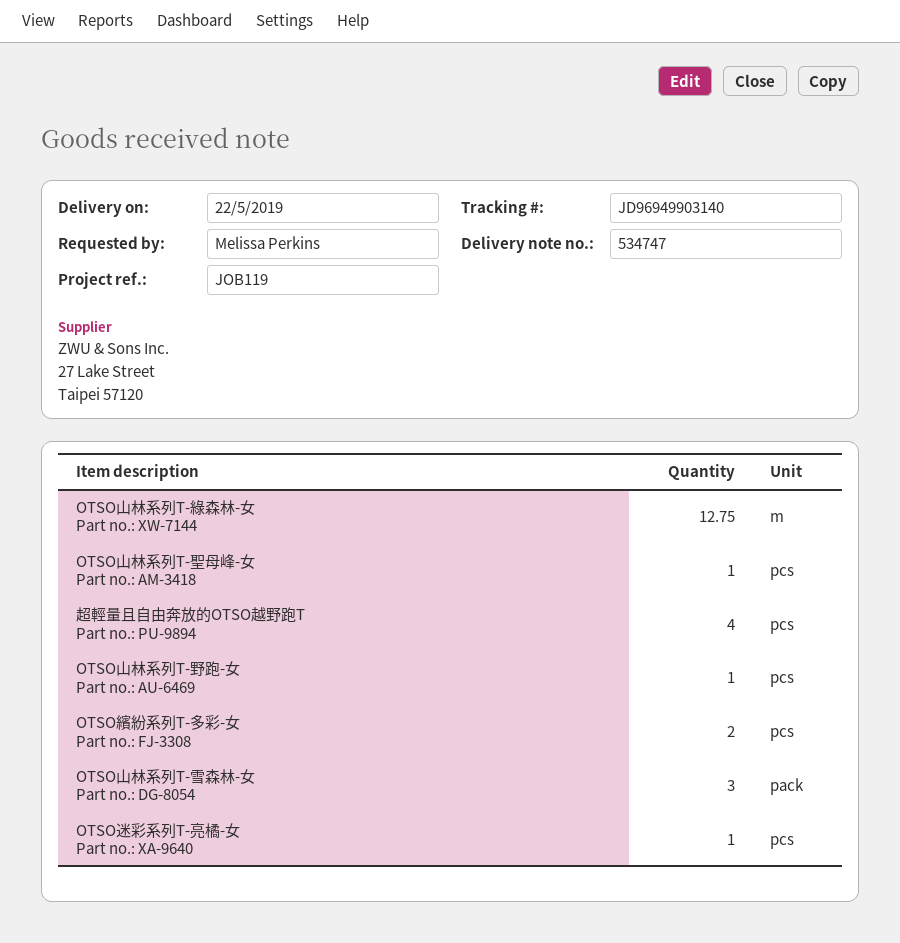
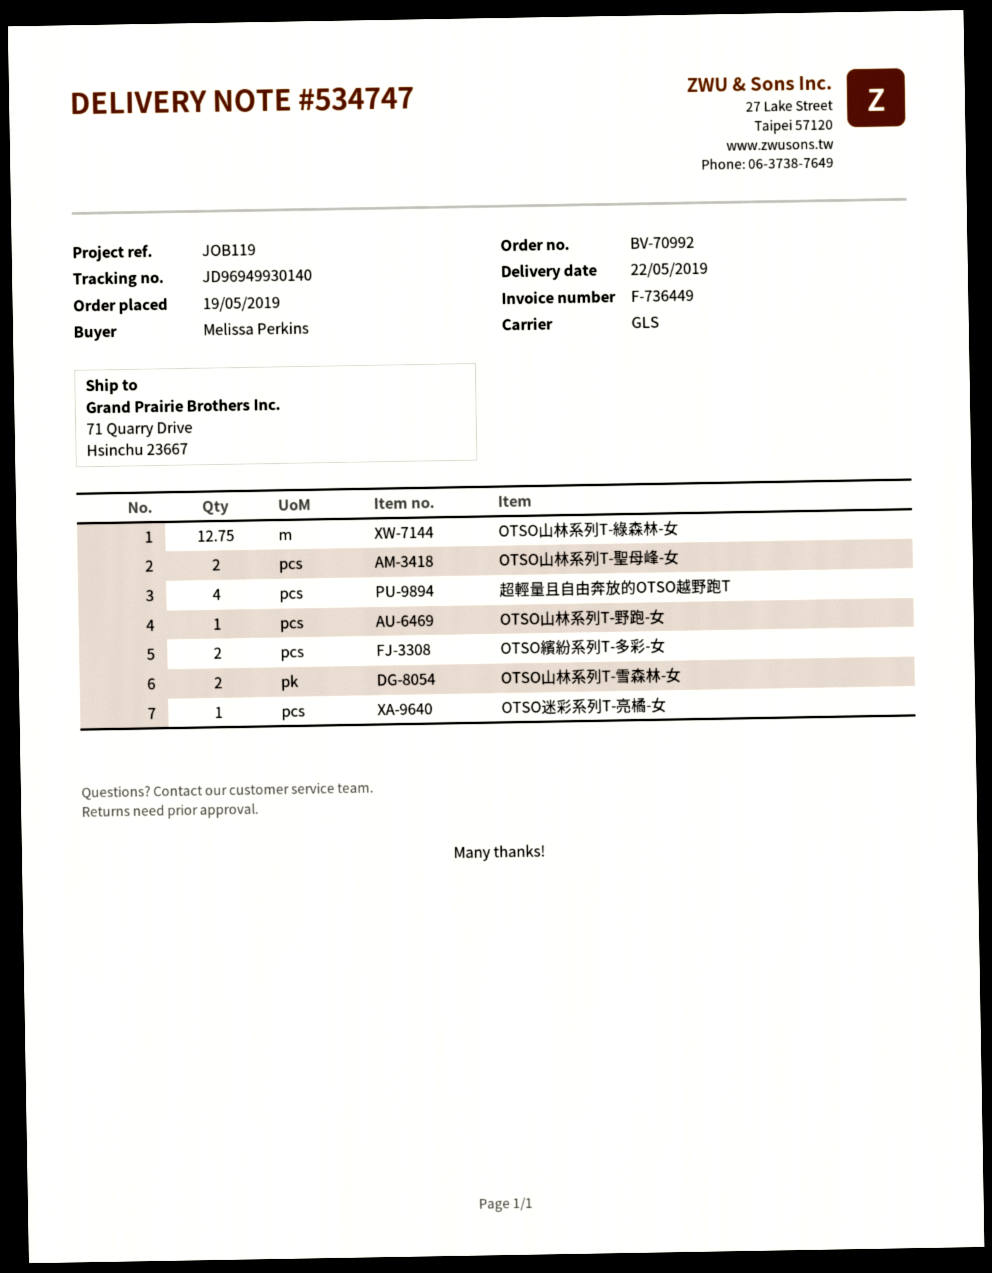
tracking number: JD96949903140 -> JD96949930140
OTSO山林系列T-聖母峰-女: 1 -> 2
OTSO山林系列T-雪森林-女: 3 -> 2

